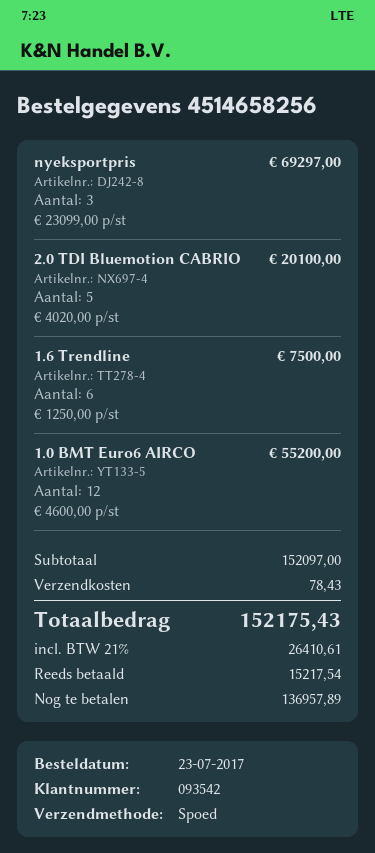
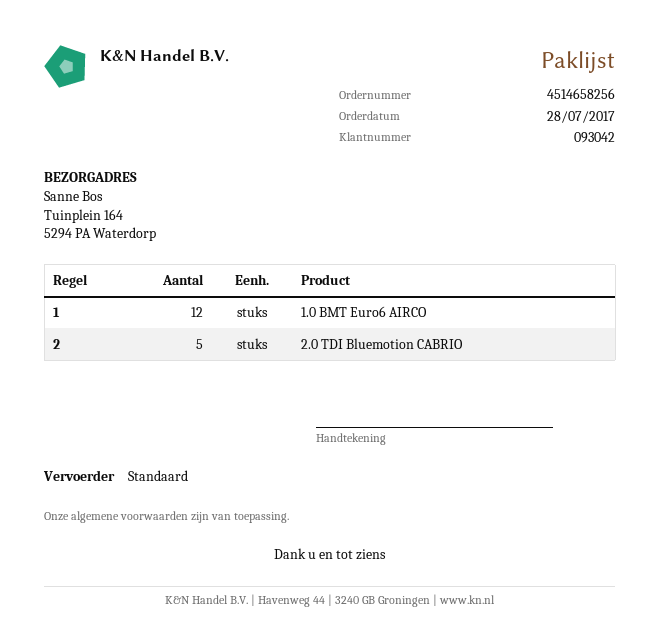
order date: 2017-07-23 -> 2017-07-28
customer number: 093542 -> 093042
shipping method: express -> standard
nyeksportpris: 3 -> none
1.6 Trendline: 6 -> none

